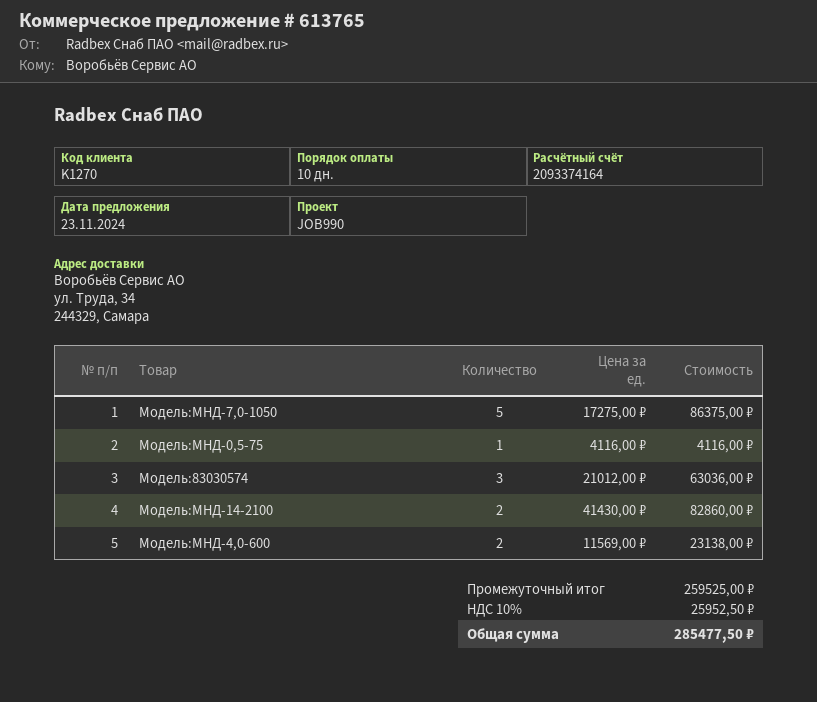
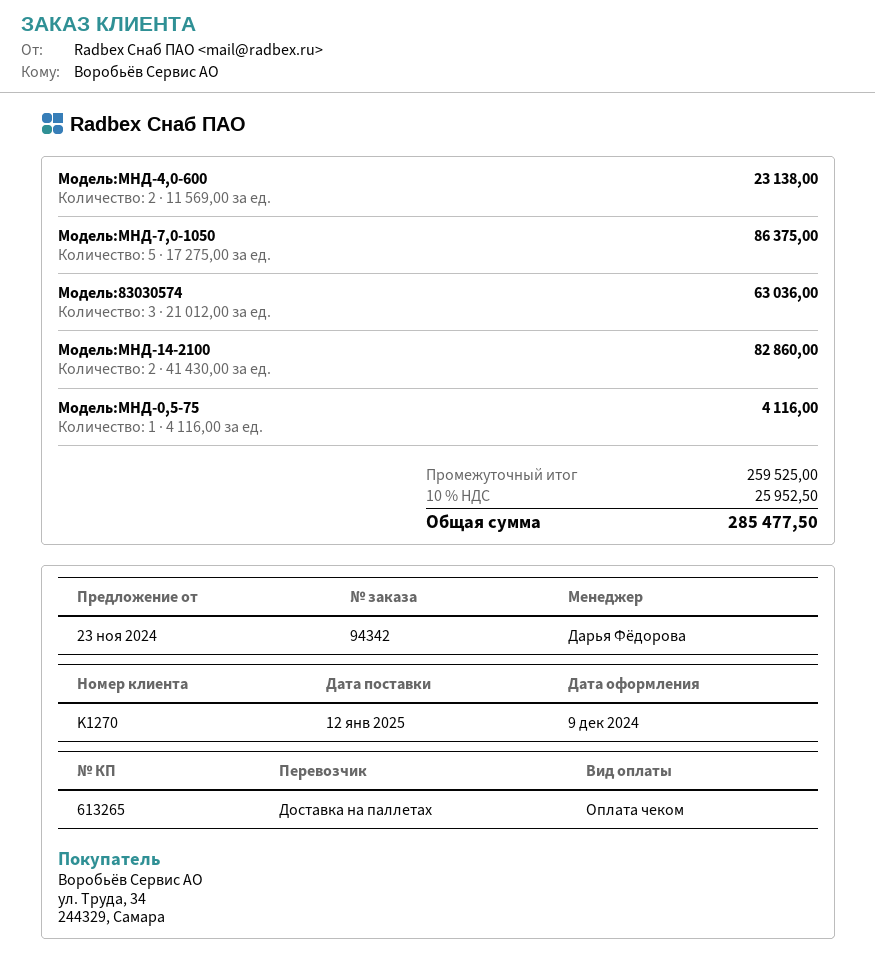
quote number: 613765 -> 613265

